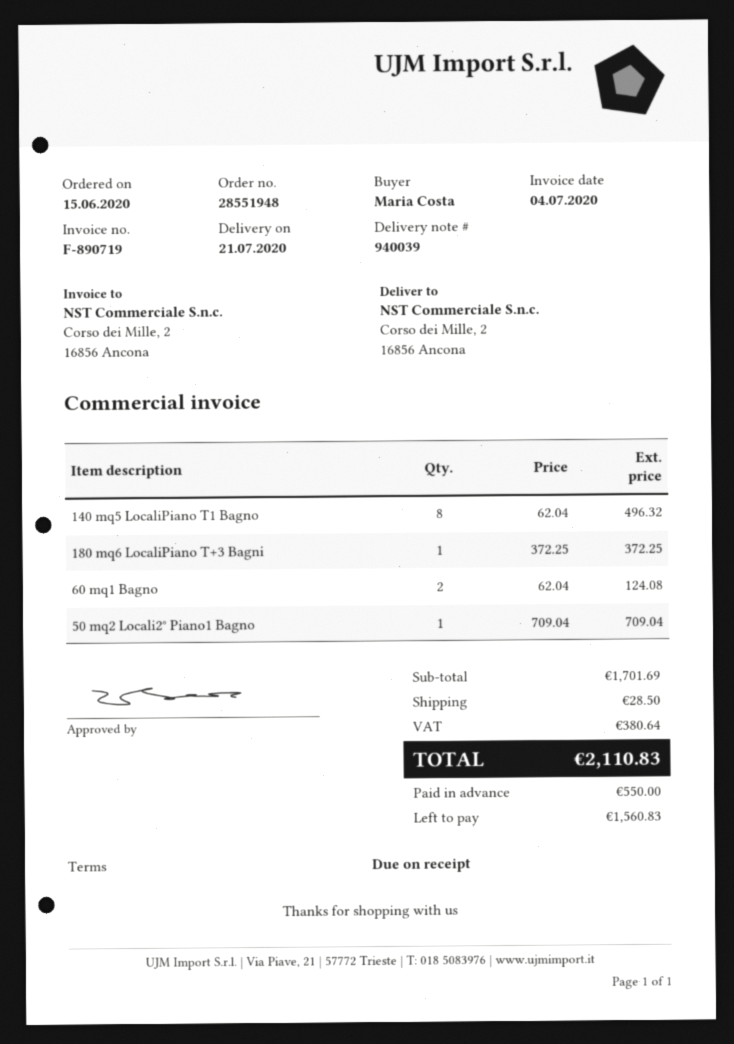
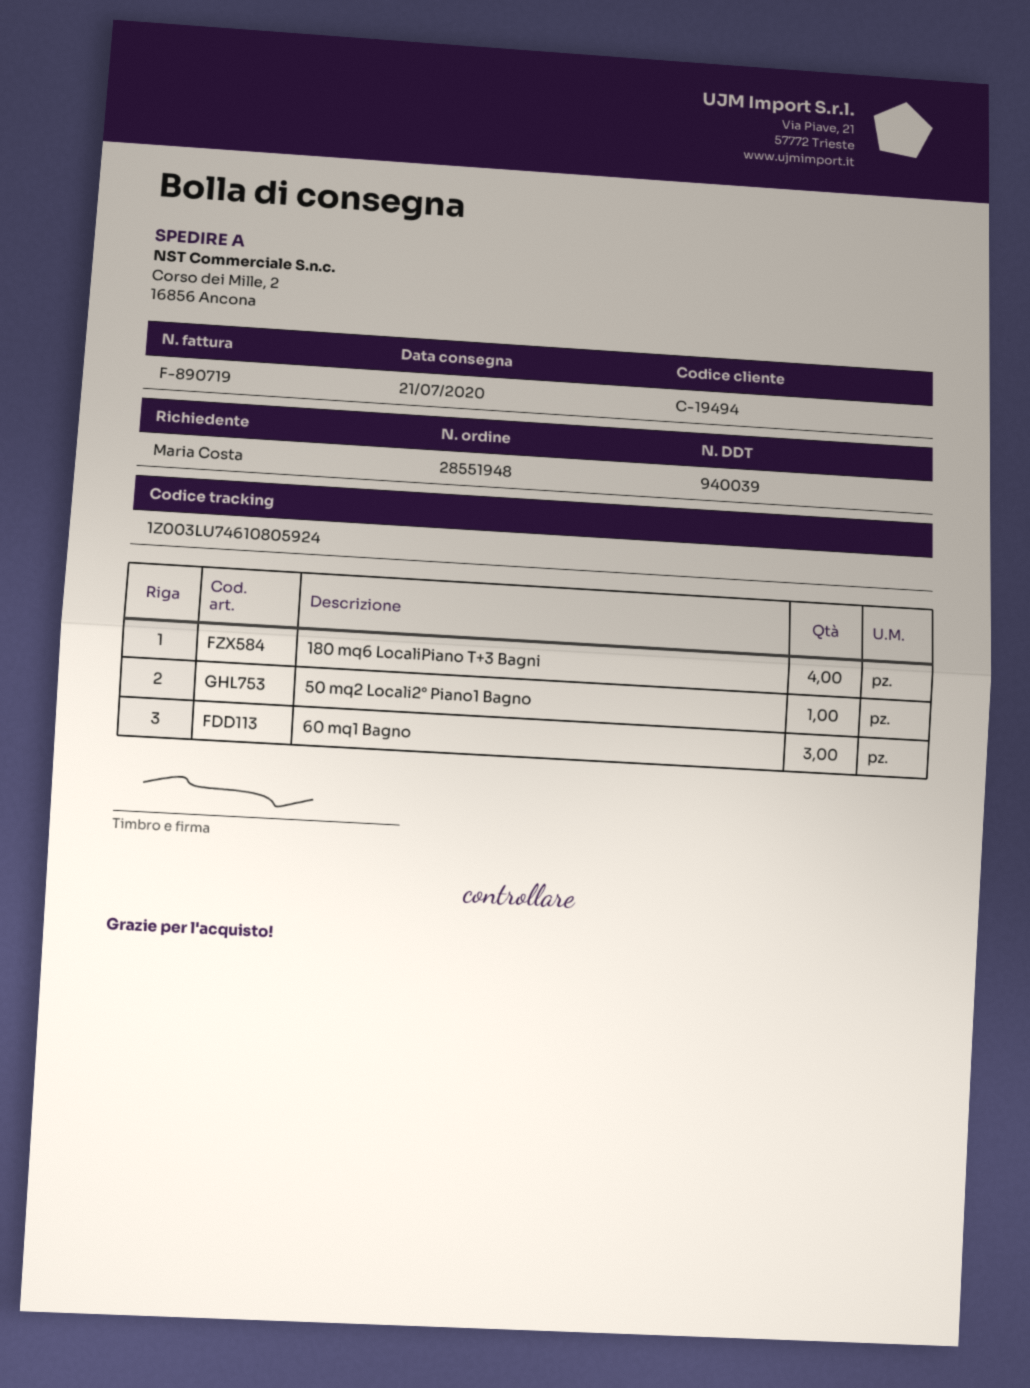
140 mq5 LocaliPiano T1 Bagno: 8 -> none
180 mq6 LocaliPiano T+3 Bagni: 1 -> 4
60 mq1 Bagno: 2 -> 3

